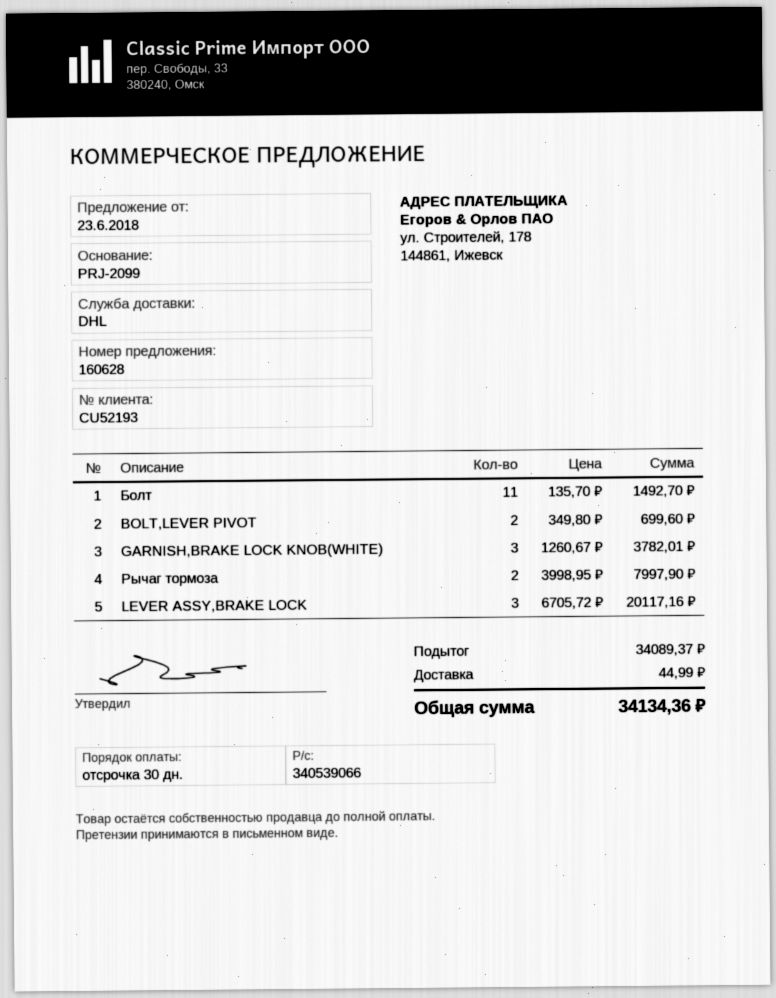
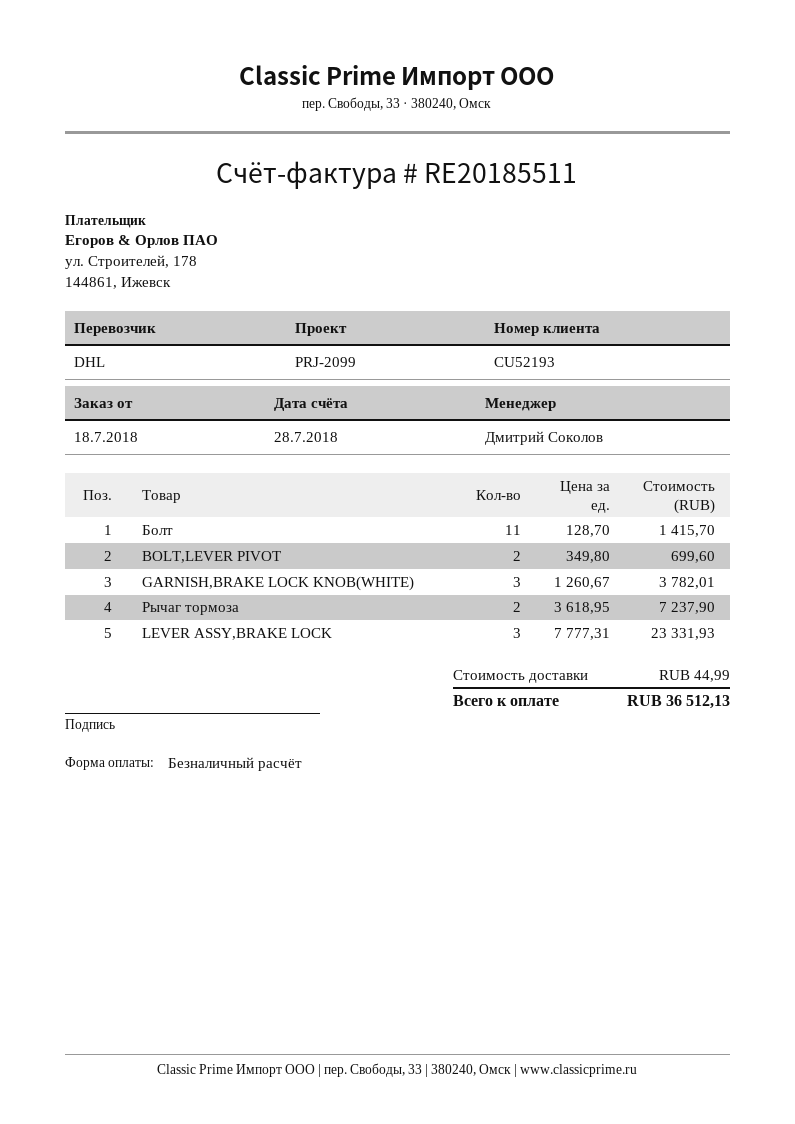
Болт: 11 x 135.70 = 1492.70 -> 11 x 128.70 = 1415.70
Рычаг тормоза: 2 x 3998.95 = 7997.90 -> 2 x 3618.95 = 7237.90
LEVER ASSY,BRAKE LOCK: 3 x 6705.72 = 20117.16 -> 3 x 7777.31 = 23331.93
total: 34134.36 -> 36512.13

